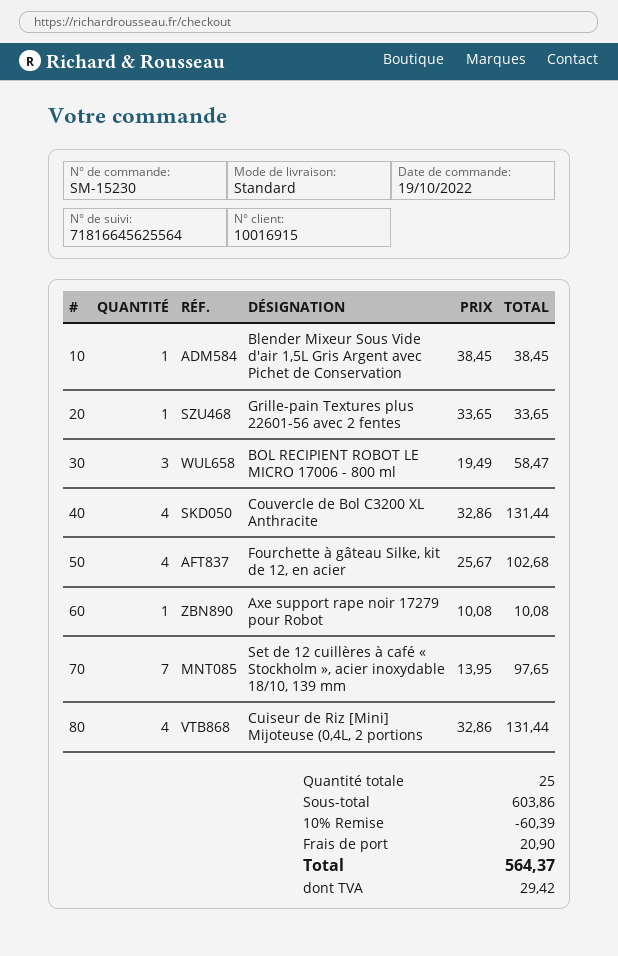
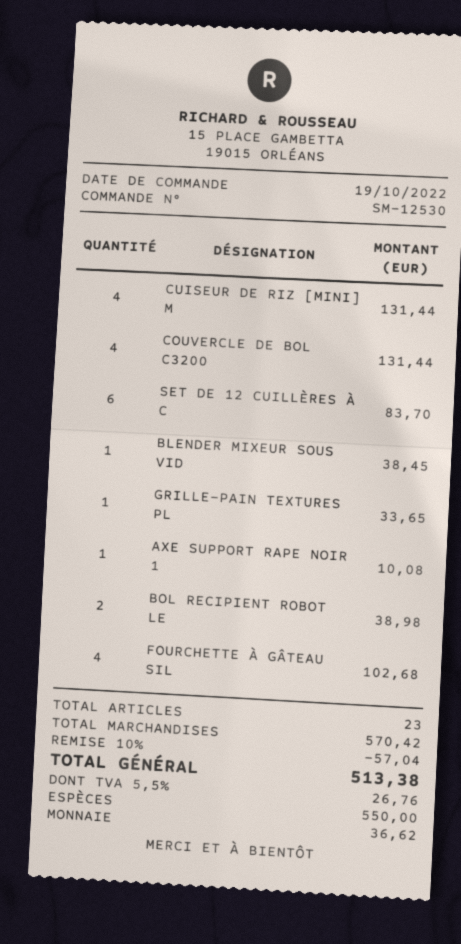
order number: SM-15230 -> SM-12530
BOL RECIPIENT ROBOT LE MICRO 17006 - 800 ml: 3 for 58.47 -> 2 for 38.98
Set de 12 cuillères à café « Stockholm », acier inoxydable 18/10, 139 mm: 7 for 97.65 -> 6 for 83.70
total quantity: 25 -> 23
subtotal: 603.86 -> 570.42
discount: 10% = 60.39 -> 10% = 57.04
shipping: 20.90 -> none
tax: 29.42 -> 26.76
total: 564.37 -> 513.38

